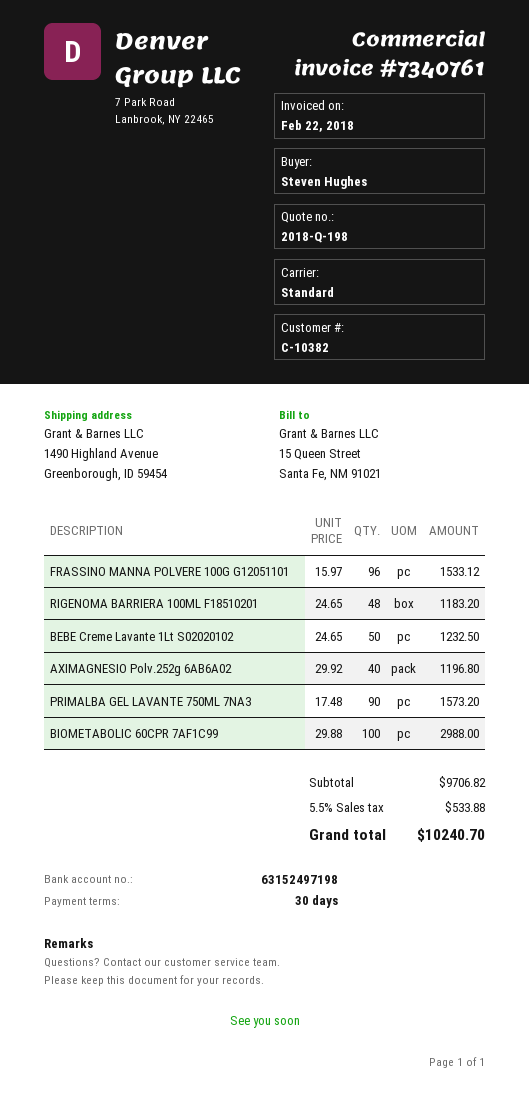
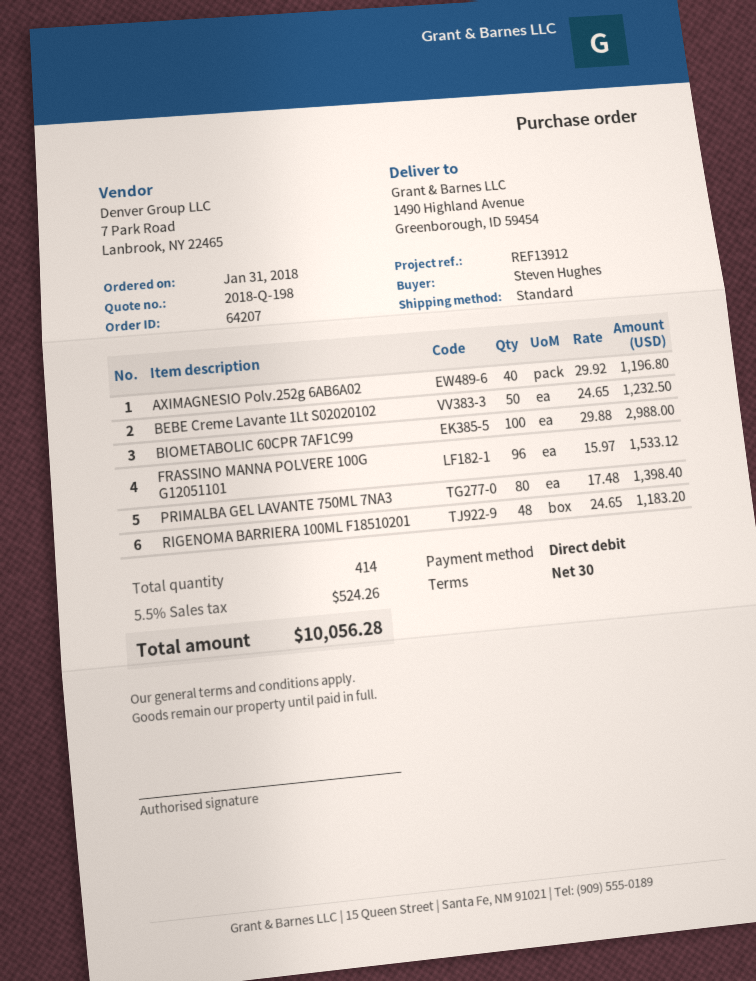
PRIMALBA GEL LAVANTE 750ML 7NA3: 90 x 17.48 = 1573.20 -> 80 x 17.48 = 1398.40
tax: 5.5% = 533.88 -> 5.5% = 524.26
total: 10240.70 -> 10056.28

